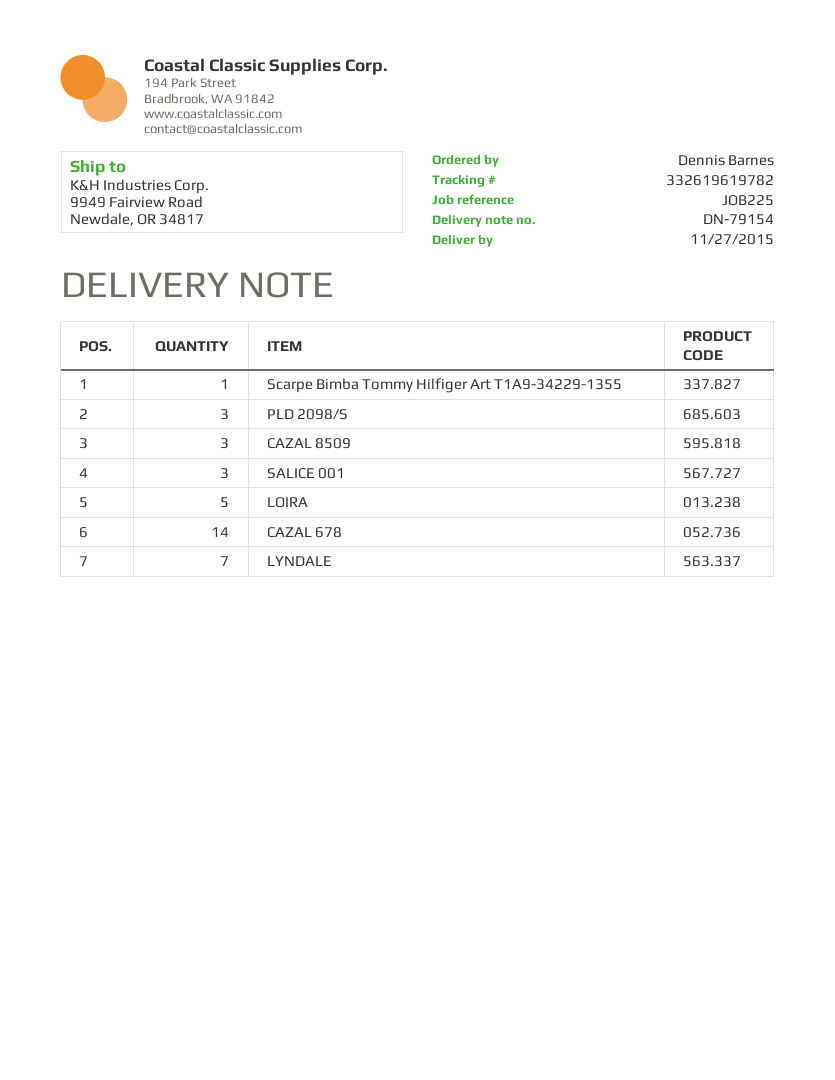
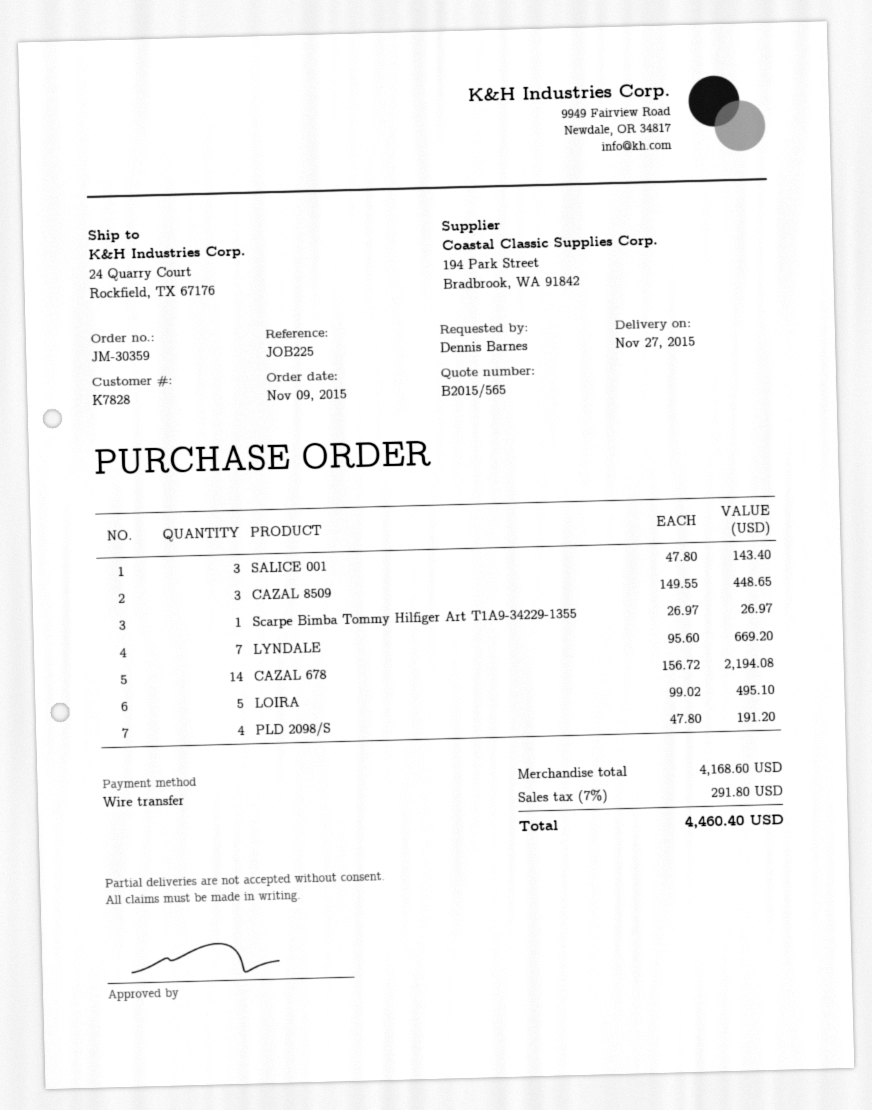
ship to: 9949 Fairview Road, Newdale, OR 34817 -> 24 Quarry Court, Rockfield, TX 67176
PLD 2098/S: 3 -> 4

